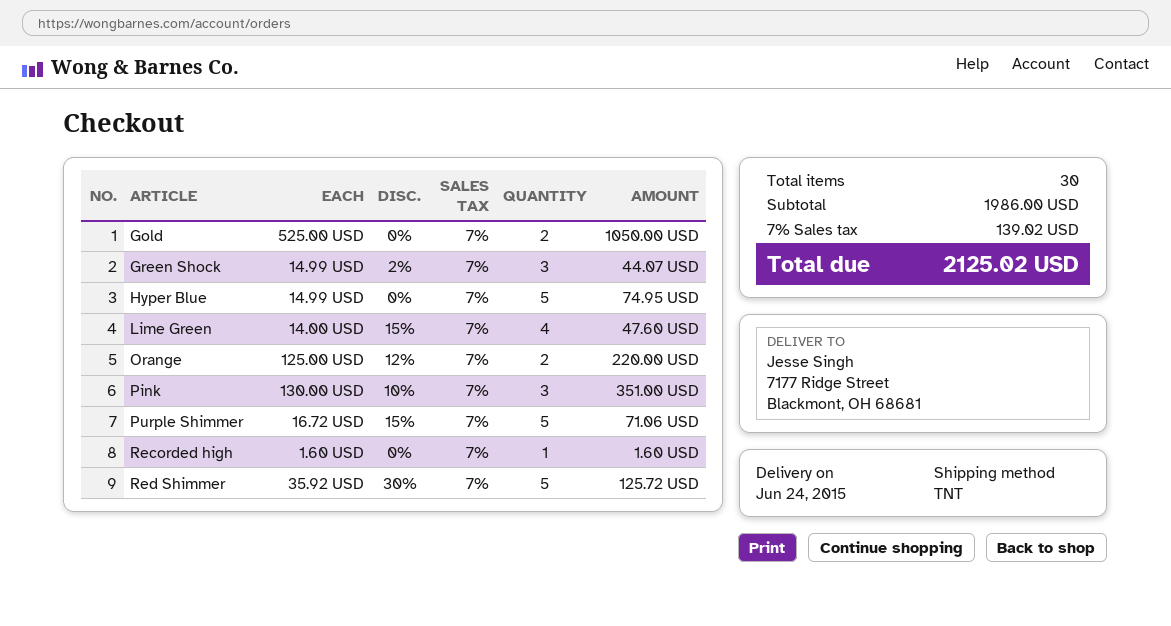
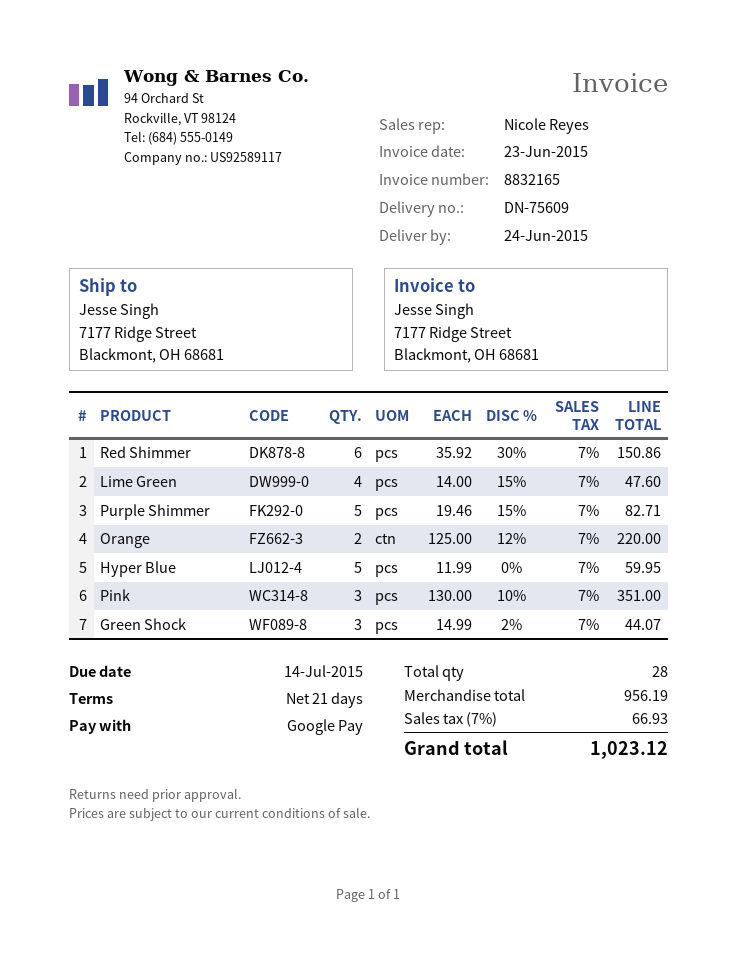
Gold: 2 x 525.00 = 1050.00 -> none
Hyper Blue: 5 x 14.99 = 74.95 -> 5 x 11.99 = 59.95
Purple Shimmer: 5 x 16.72 - 15% = 71.06 -> 5 x 19.46 - 15% = 82.71
Recorded high: 1 x 1.60 = 1.60 -> none
Red Shimmer: 5 x 35.92 - 30% = 125.72 -> 6 x 35.92 - 30% = 150.86
total quantity: 30 -> 28
subtotal: 1986.00 -> 956.19
tax: 7% = 139.02 -> 7% = 66.93
total: 2125.02 -> 1023.12

